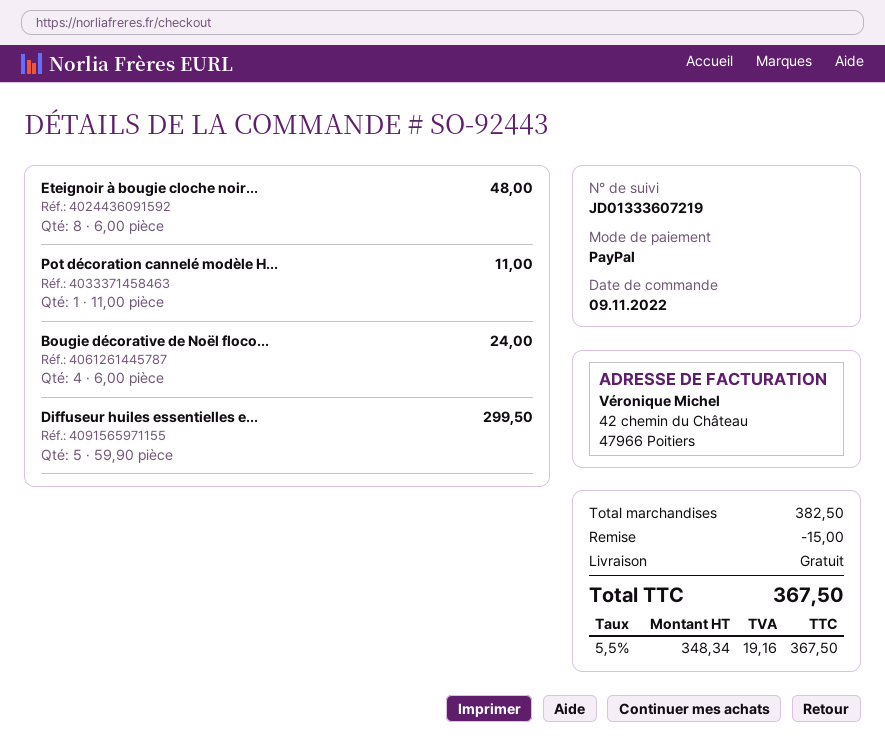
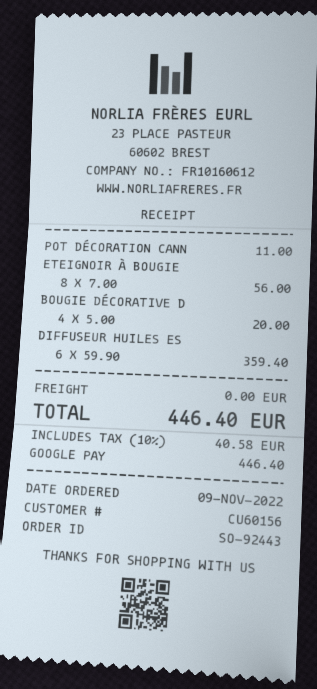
payment method: PayPal -> Google Pay
Eteignoir à bougie cloche noir...: 8 x 6.00 = 48.00 -> 8 x 7.00 = 56.00
Bougie décorative de Noël floco...: 4 x 6.00 = 24.00 -> 4 x 5.00 = 20.00
Diffuseur huiles essentielles e...: 5 x 59.90 = 299.50 -> 6 x 59.90 = 359.40
discount: 15.00 -> none
tax: 5.5% = 19.16 -> 10% = 40.58
total: 367.50 -> 446.40

